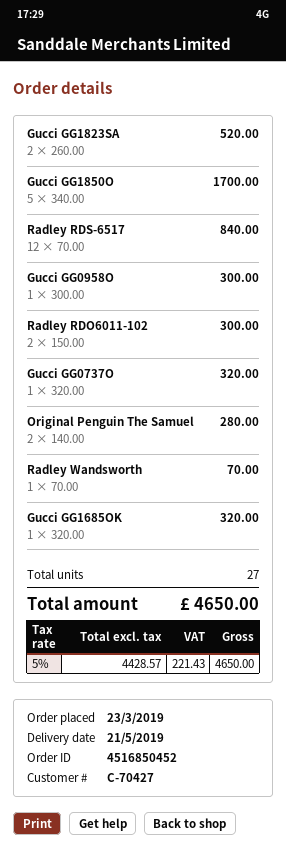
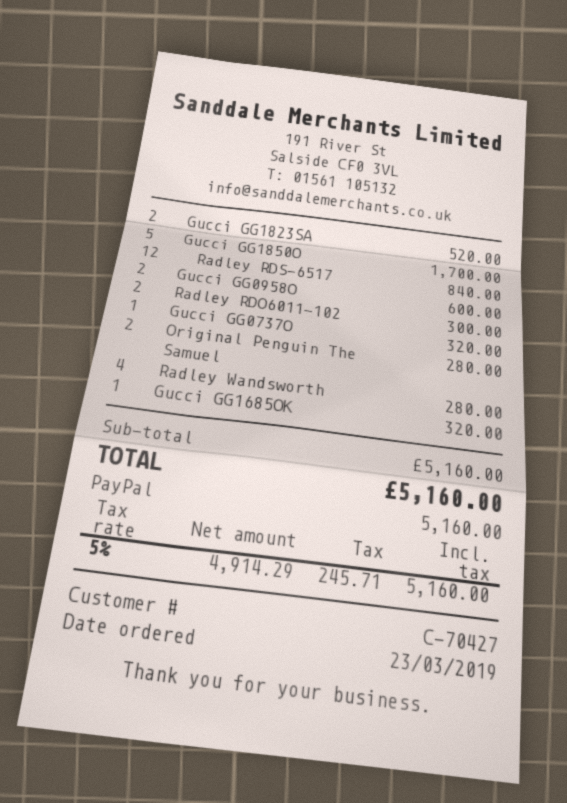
Gucci GG0958O: 1 for 300.00 -> 2 for 600.00
Radley Wandsworth: 1 for 70.00 -> 4 for 280.00
net: 4428.57 -> 4914.29
tax: 5% = 221.43 -> 5% = 245.71
total: 4650.00 -> 5160.00

